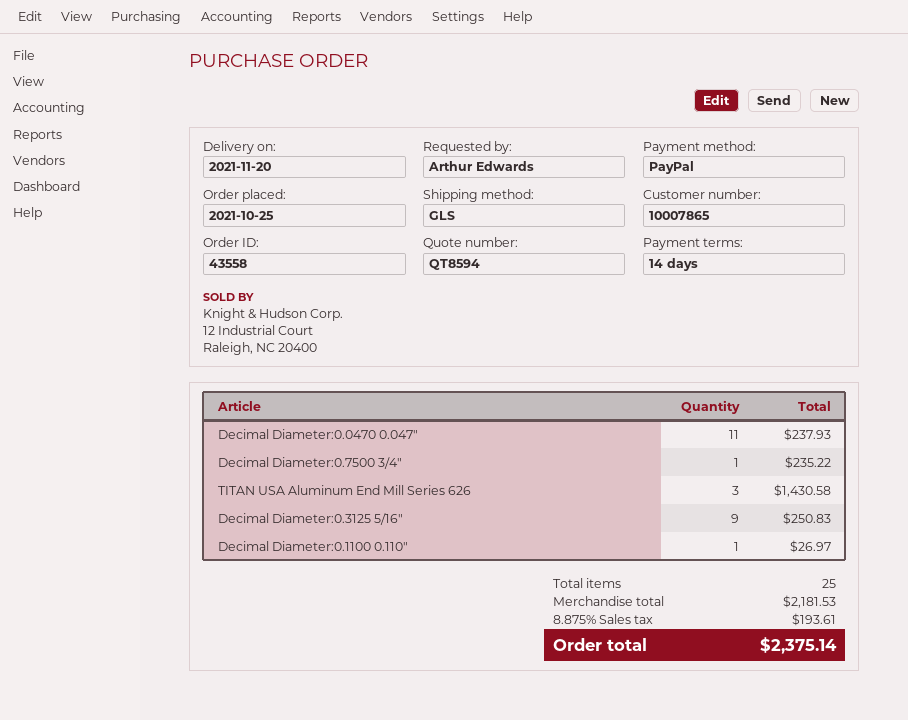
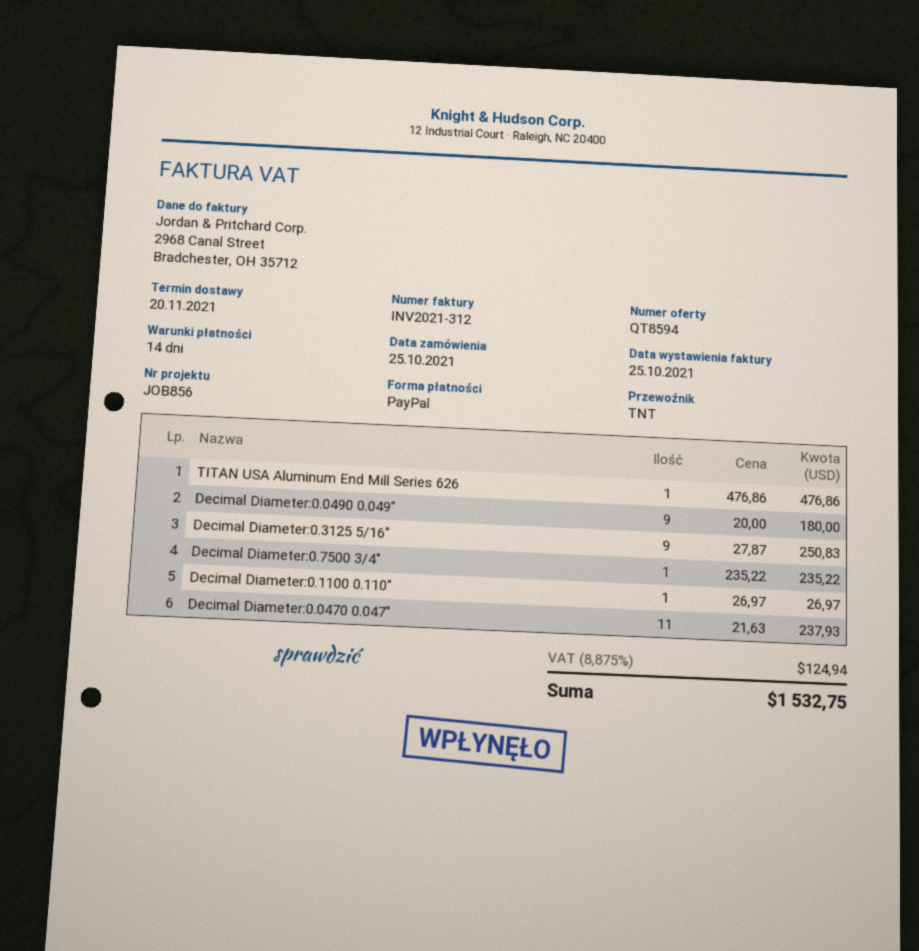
shipping method: GLS -> TNT
TITAN USA Aluminum End Mill Series 626: 3 for 1430.58 -> 1 for 476.86
Decimal Diameter:0.0490 0.049": none -> 9 for 180.00
tax: 8.875% = 193.61 -> 8.875% = 124.94
total: 2375.14 -> 1532.75

